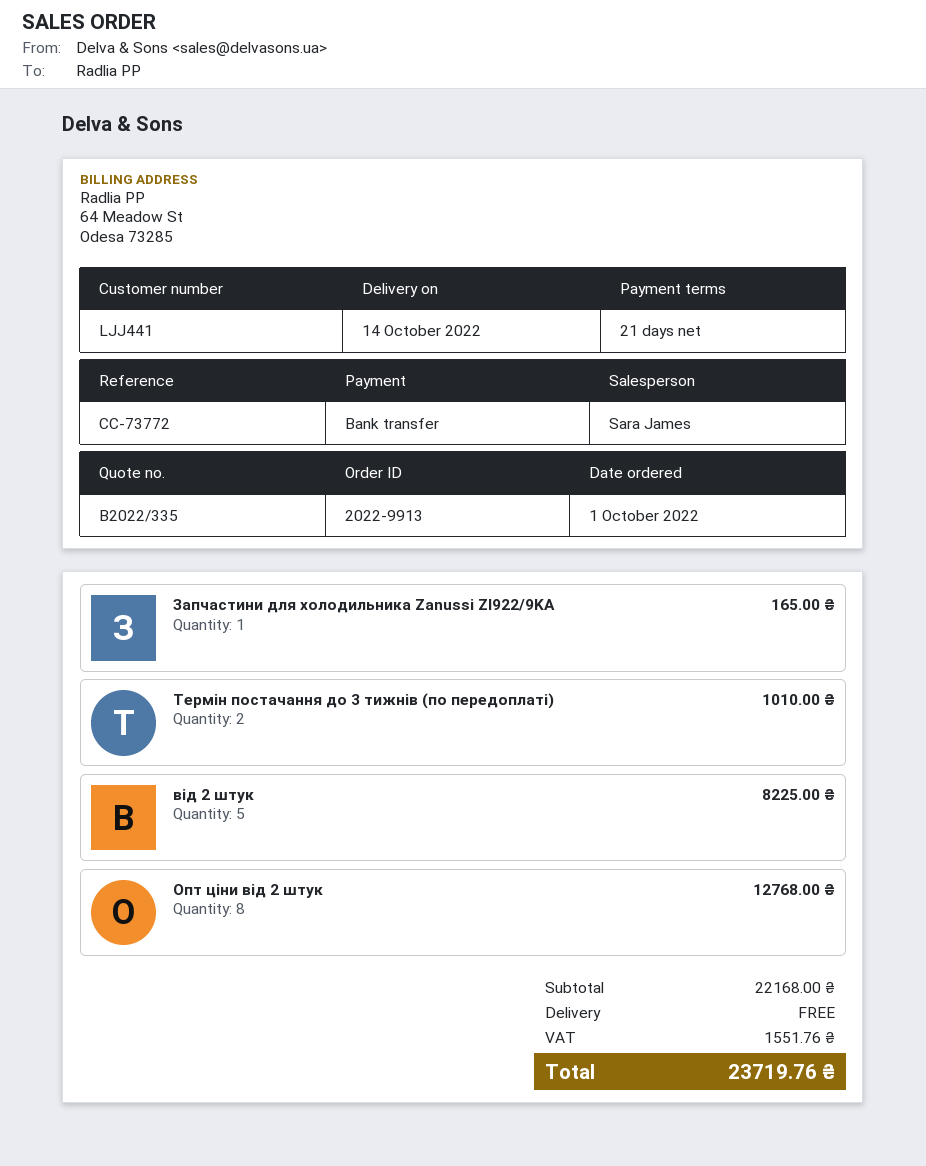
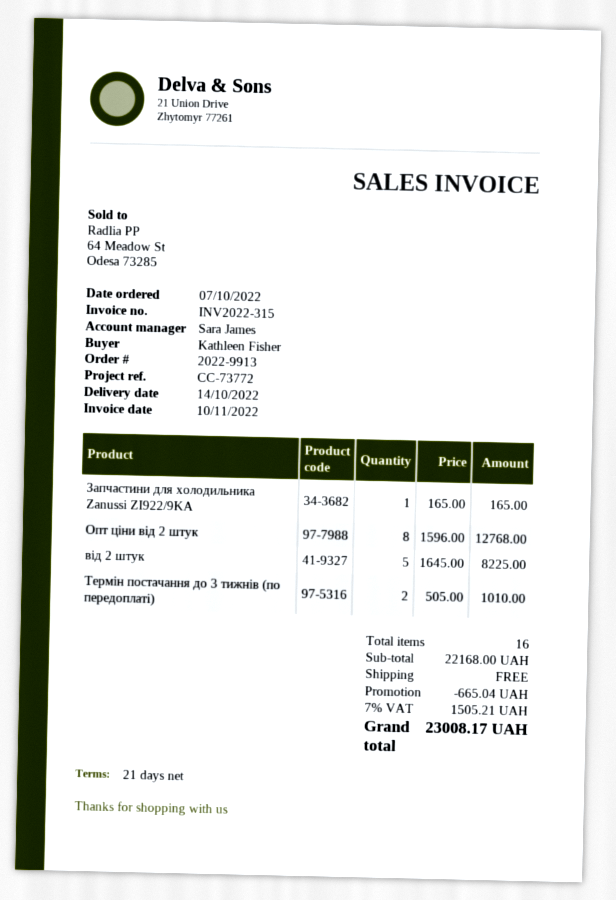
order date: 2022-10-01 -> 2022-10-07
discount: none -> 665.04
tax: 1551.76 -> 1505.21
total: 23719.76 -> 23008.17

